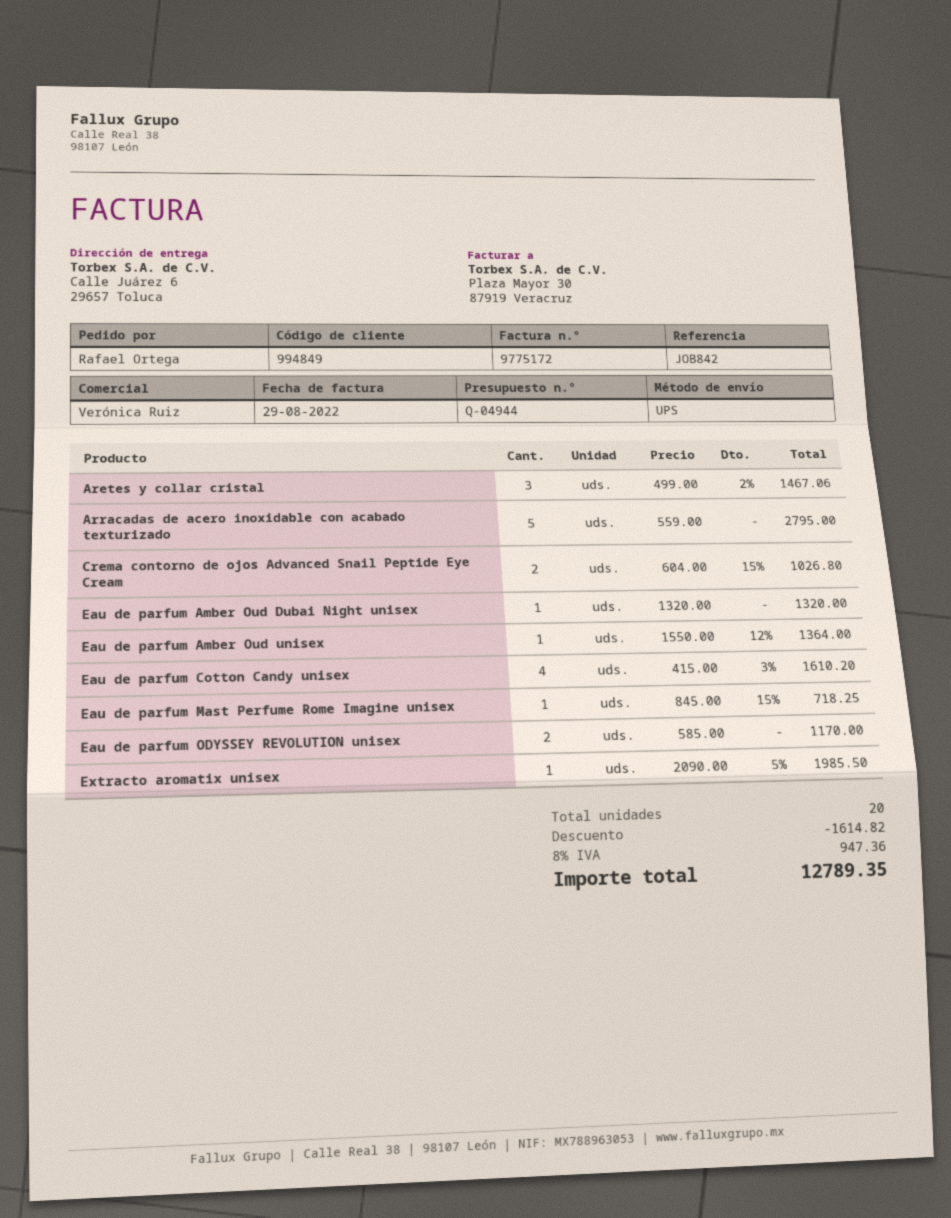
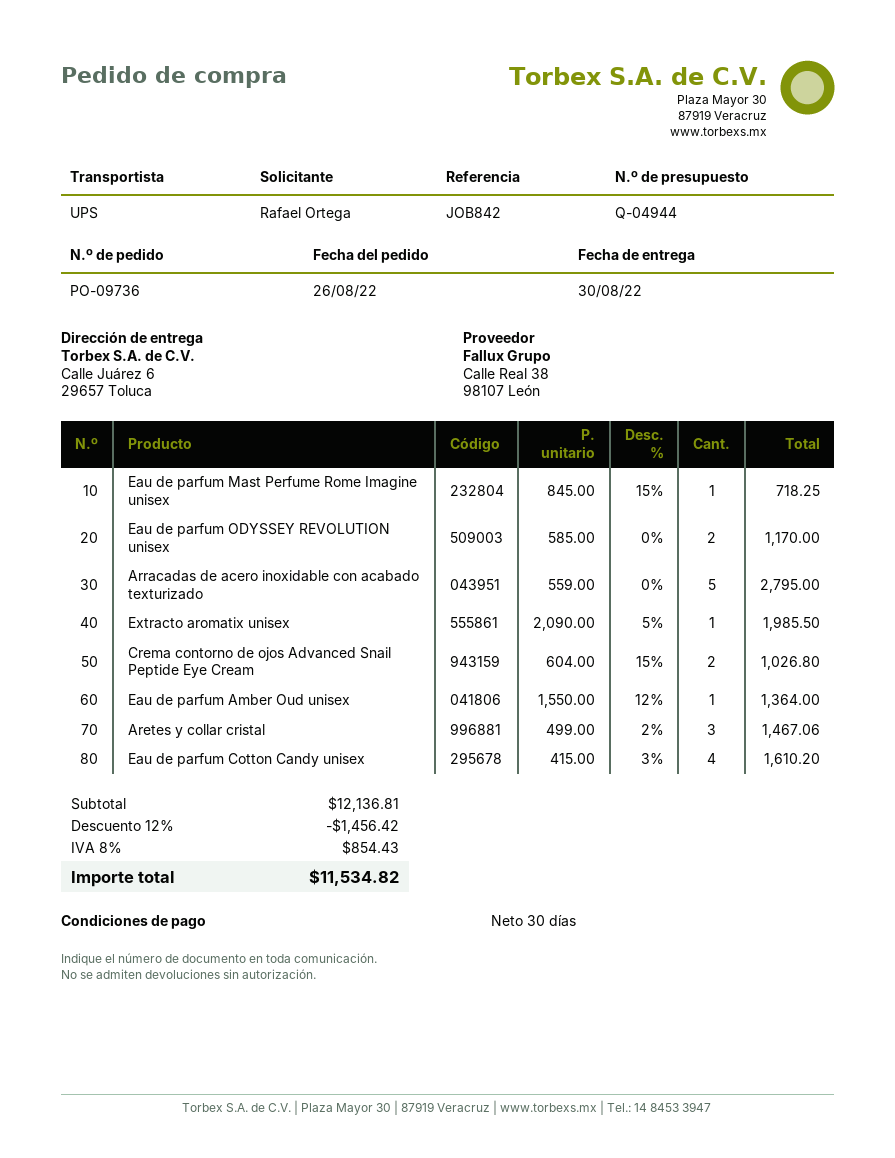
Eau de parfum Amber Oud Dubai Night unisex: 1 x 1320.00 = 1320.00 -> none
discount: 1614.82 -> 1456.42
tax: 8% = 947.36 -> 8% = 854.43
total: 12789.35 -> 11534.82

